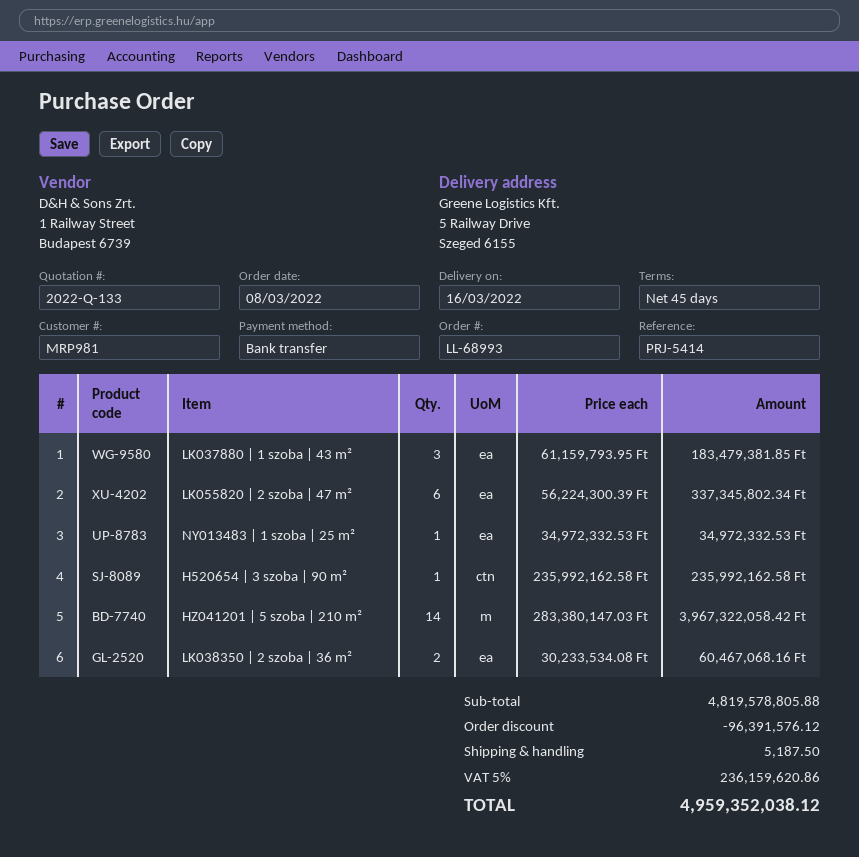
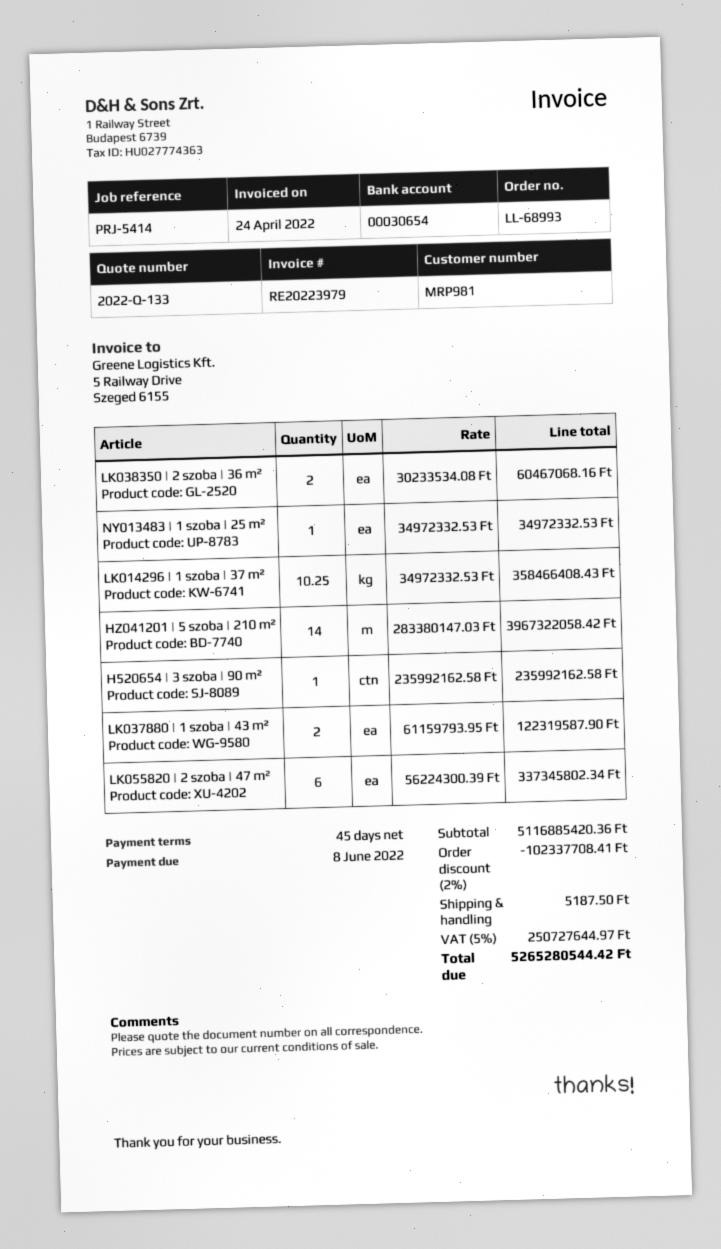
LK037880 | 1 szoba | 43 m²: 3 x 61159793.95 = 183479381.85 -> 2 x 61159793.95 = 122319587.90
LK014296 | 1 szoba | 37 m²: none -> 10.25 x 34972332.53 = 358466408.43
subtotal: 4819578805.88 -> 5116885420.36
discount: 96391576.12 -> 102337708.41
tax: 5% = 236159620.86 -> 5% = 250727644.97
total: 4959352038.12 -> 5265280544.42

